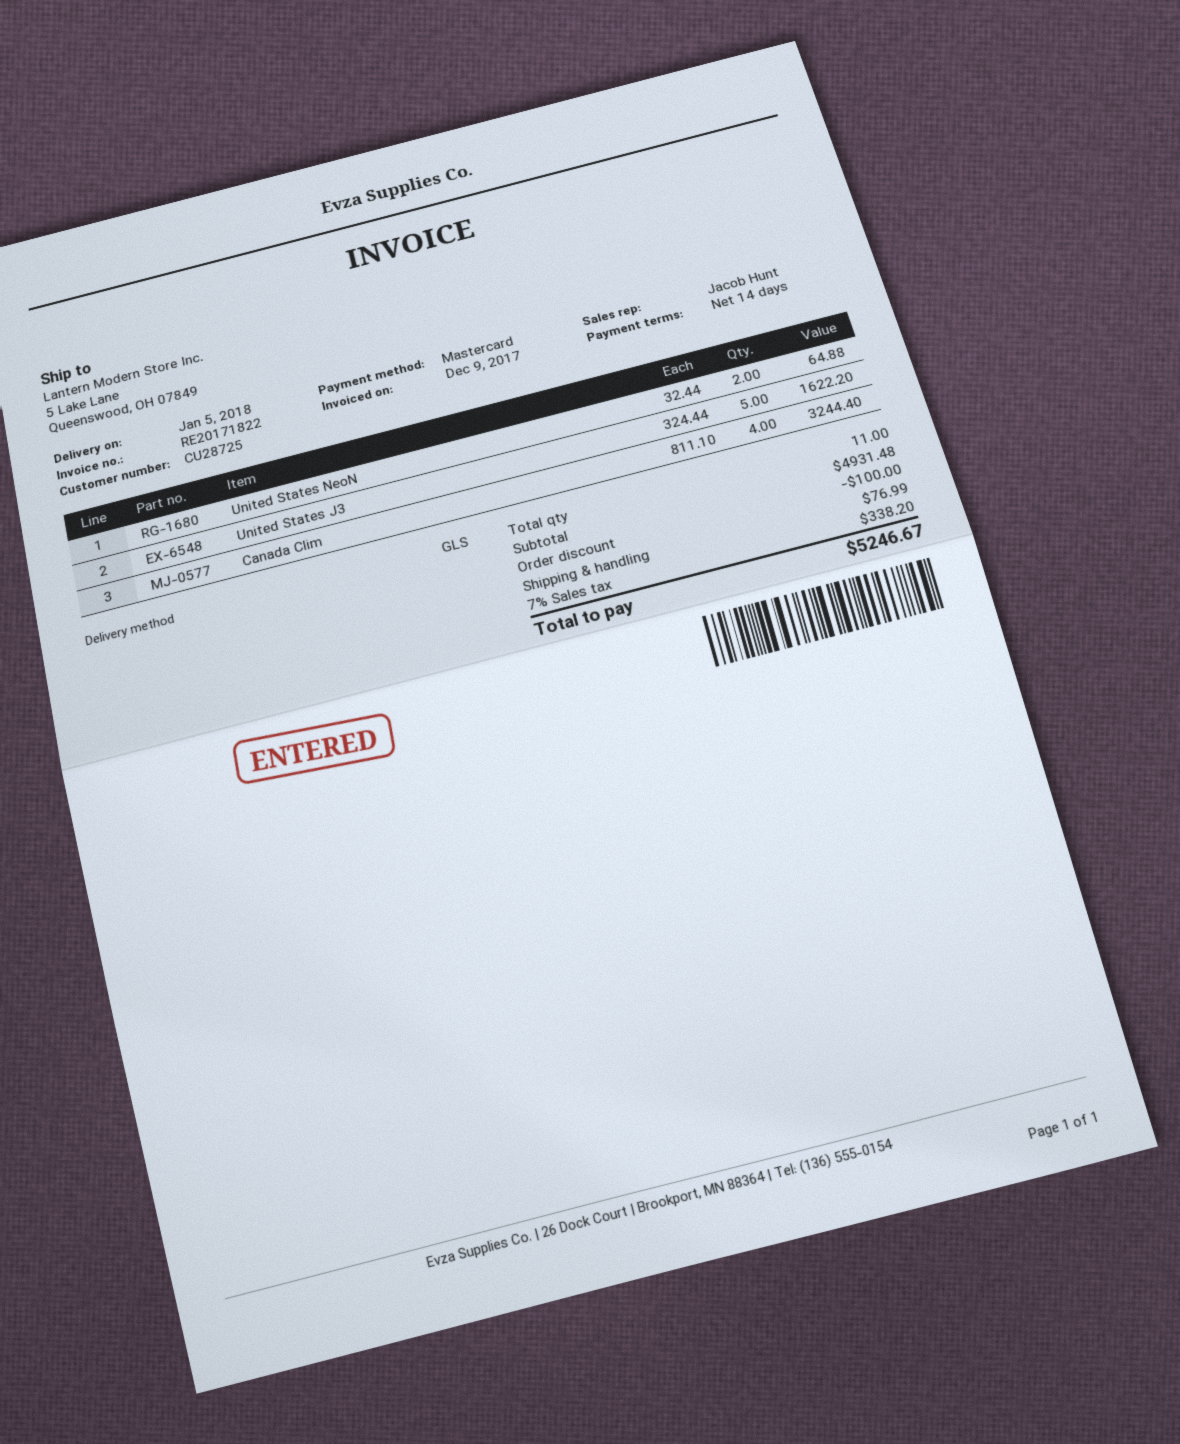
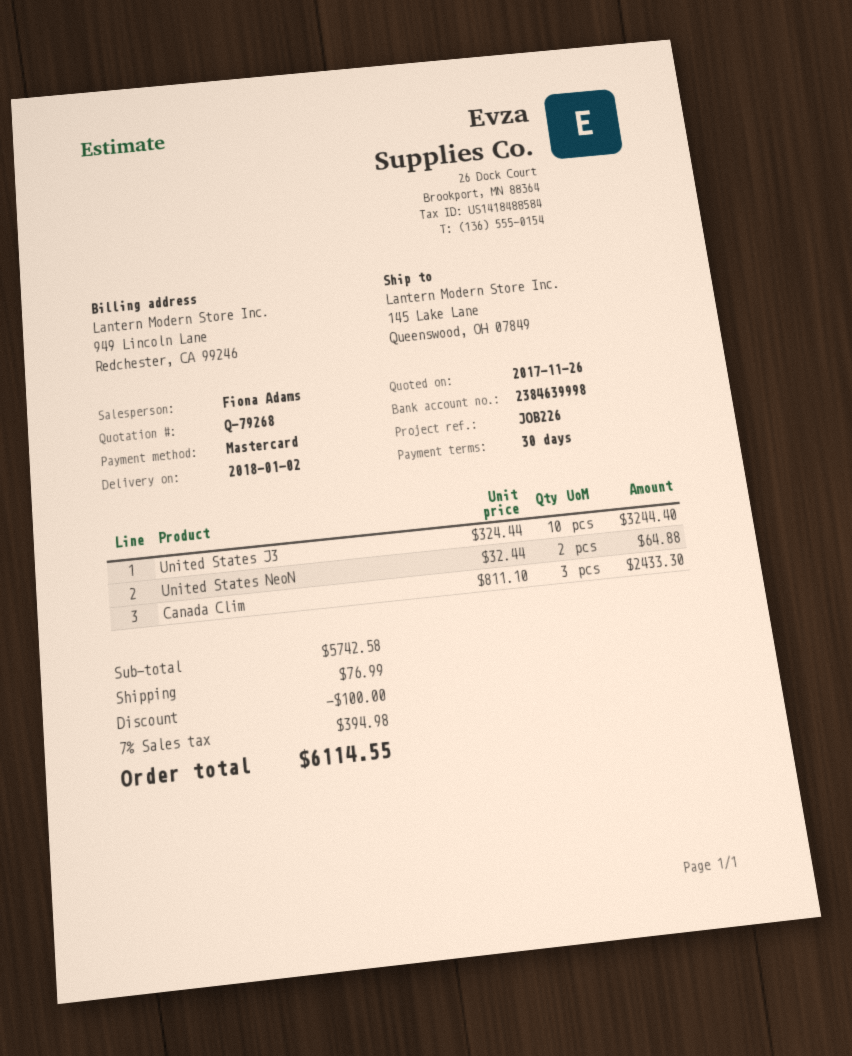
delivery date: 2018-01-05 -> 2018-01-02
payment terms: 14 days -> 30 days
sales rep: Jacob Hunt -> Fiona Adams
ship to: 5 Lake Lane, Queenswood, OH 07849 -> 145 Lake Lane, Queenswood, OH 07849
United States J3: 5 x 324.44 = 1622.20 -> 10 x 324.44 = 3244.40
Canada Clim: 4 x 811.10 = 3244.40 -> 3 x 811.10 = 2433.30
subtotal: 4931.48 -> 5742.58
tax: 7% = 338.20 -> 7% = 394.98
total: 5246.67 -> 6114.55

